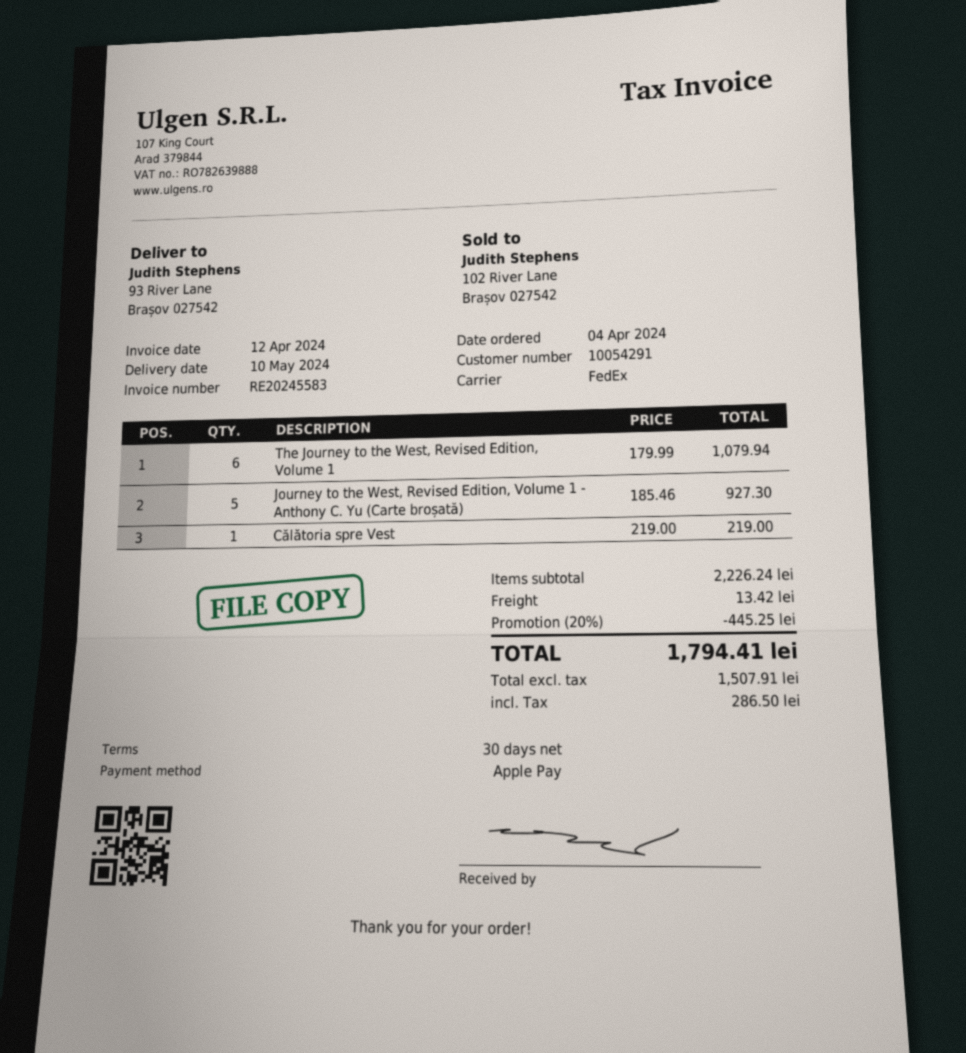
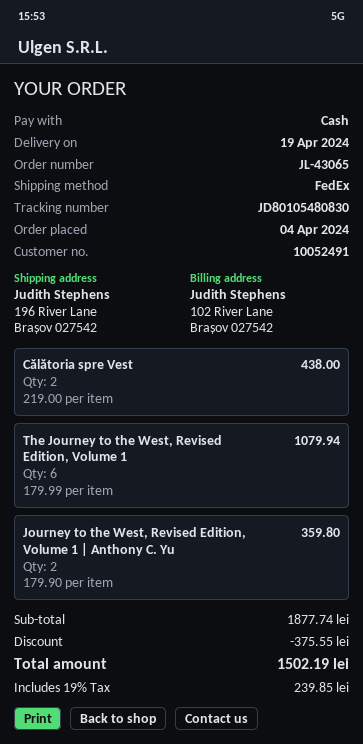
delivery date: 2024-05-10 -> 2024-04-19
customer number: 10054291 -> 10052491
payment method: Apple Pay -> cash
ship to: 93 River Lane, Brașov 027542 -> 196 River Lane, Brașov 027542
Journey to the West, Revised Edition, Volume 1 - Anthony C. Yu (Carte broșată): 5 x 185.46 = 927.30 -> none
Călătoria spre Vest: 1 x 219.00 = 219.00 -> 2 x 219.00 = 438.00
Journey to the West, Revised Edition, Volume 1 | Anthony C. Yu: none -> 2 x 179.90 = 359.80
subtotal: 2226.24 -> 1877.74
discount: 445.25 -> 375.55
shipping: 13.42 -> none
tax: 286.50 -> 239.85
total: 1794.41 -> 1502.19

